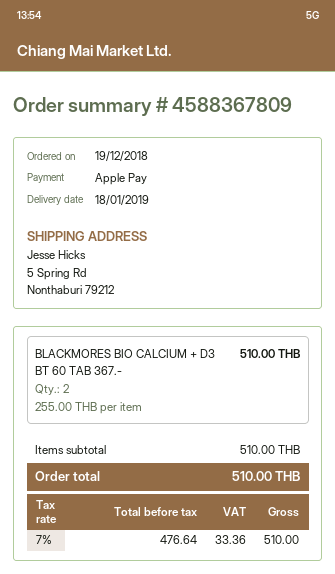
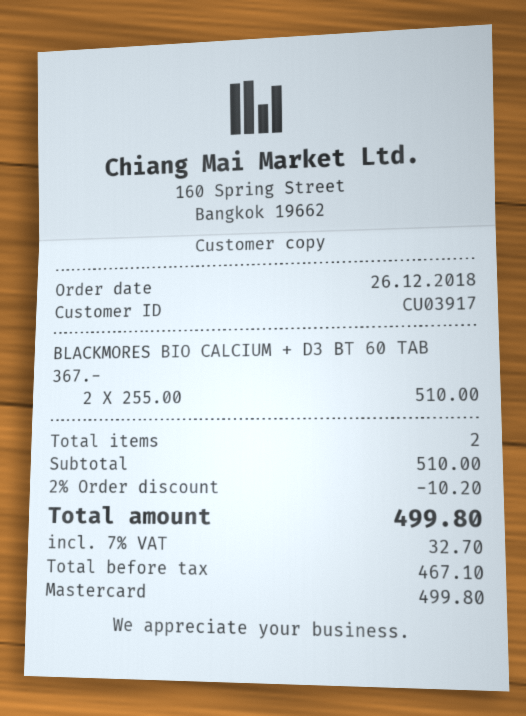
order date: 2018-12-19 -> 2018-12-26
payment method: Apple Pay -> Mastercard
discount: none -> 2% = 10.20
net: 476.64 -> 467.10
tax: 7% = 33.36 -> 7% = 32.70
total: 510.00 -> 499.80

